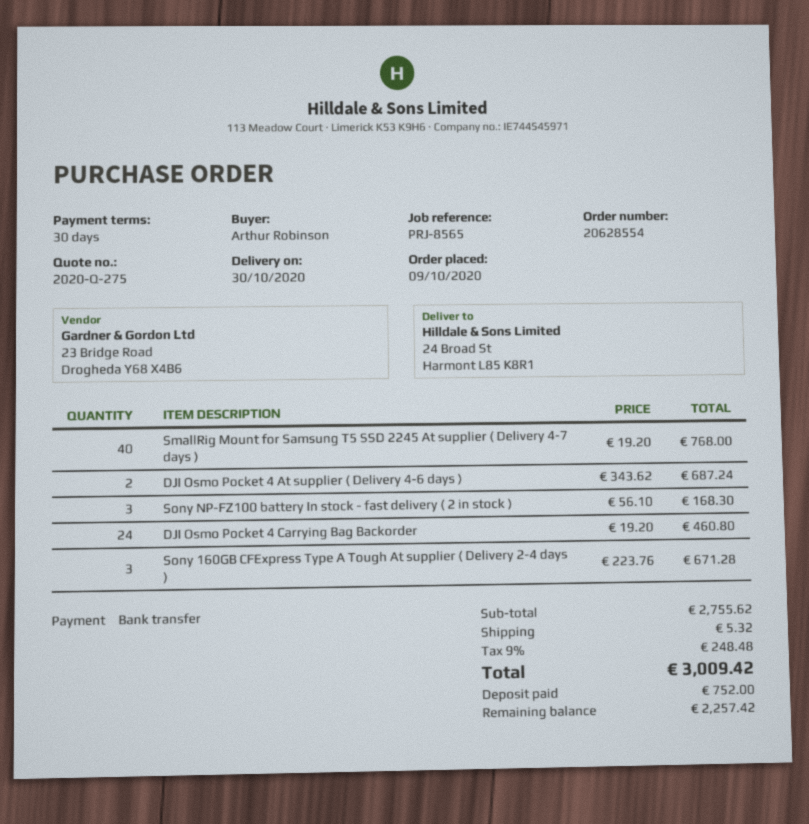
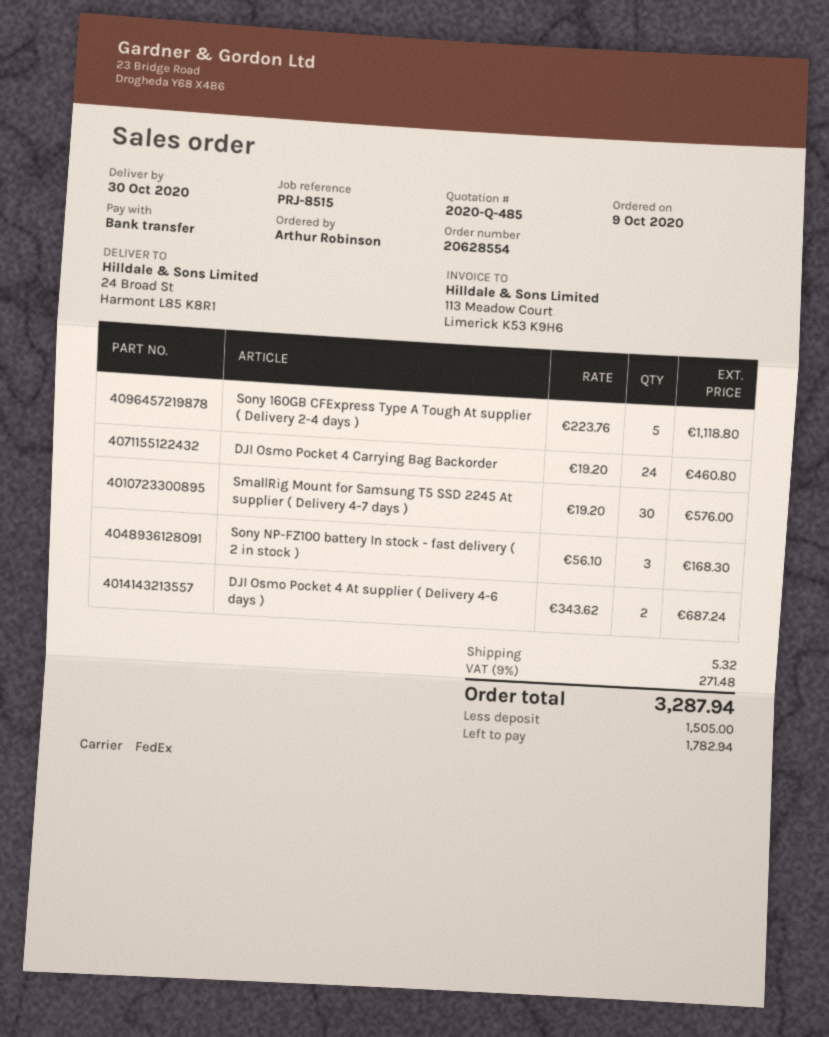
quote number: 2020-Q-275 -> 2020-Q-485
reference: PRJ-8565 -> PRJ-8515
SmallRig Mount for Samsung T5 SSD 2245 At supplier ( Delivery 4-7 days ): 40 x 19.20 = 768.00 -> 30 x 19.20 = 576.00
Sony 160GB CFExpress Type A Tough At supplier ( Delivery 2-4 days ): 3 x 223.76 = 671.28 -> 5 x 223.76 = 1118.80
tax: 9% = 248.48 -> 9% = 271.48
total: 3009.42 -> 3287.94
deposit: 752.00 -> 1505.00
balance: 2257.42 -> 1782.94

